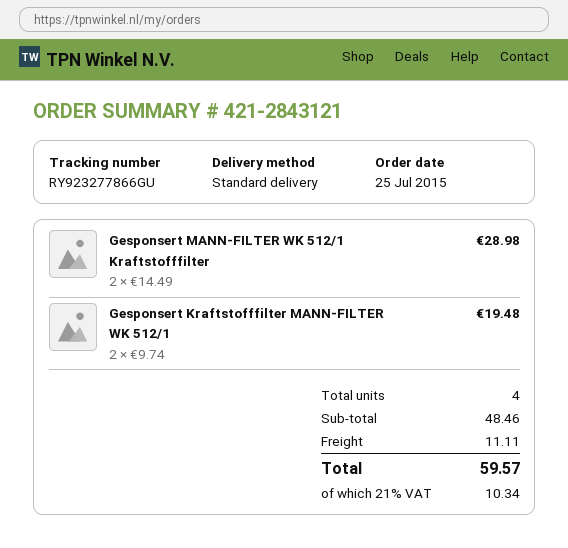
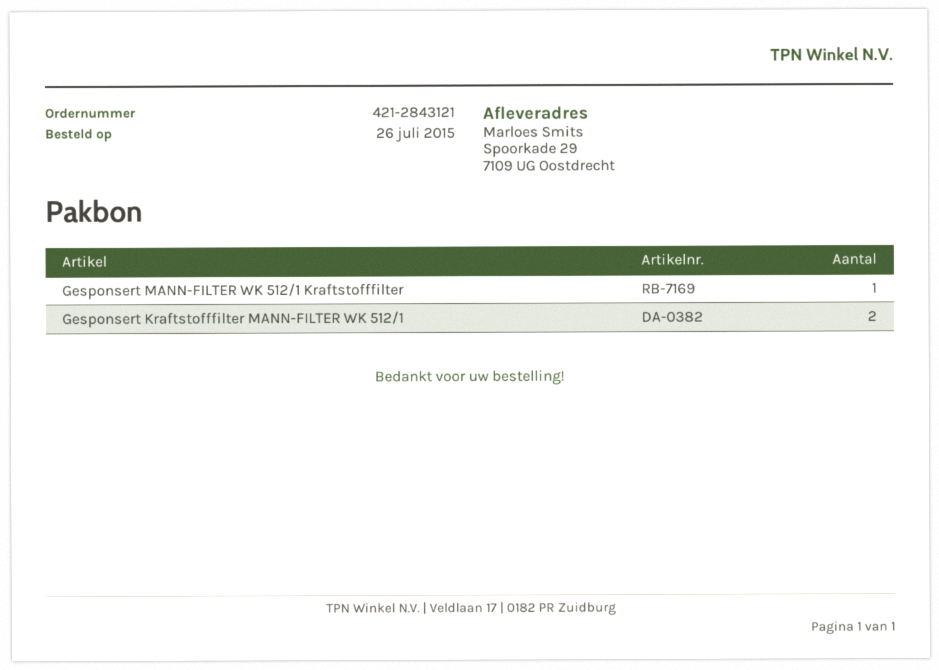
order date: 2015-07-25 -> 2015-07-26
Gesponsert MANN-FILTER WK 512/1 Kraftstofffilter: 2 -> 1

